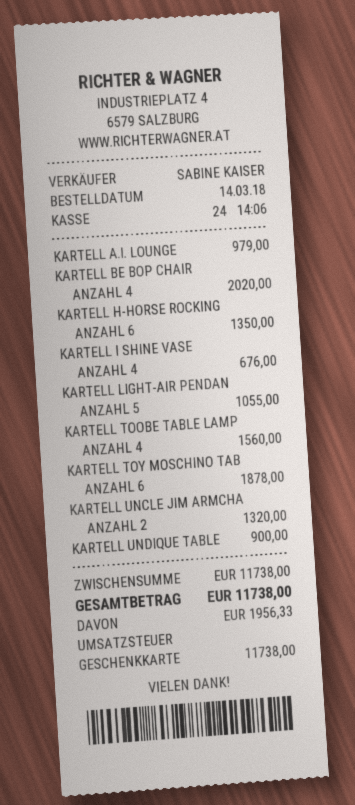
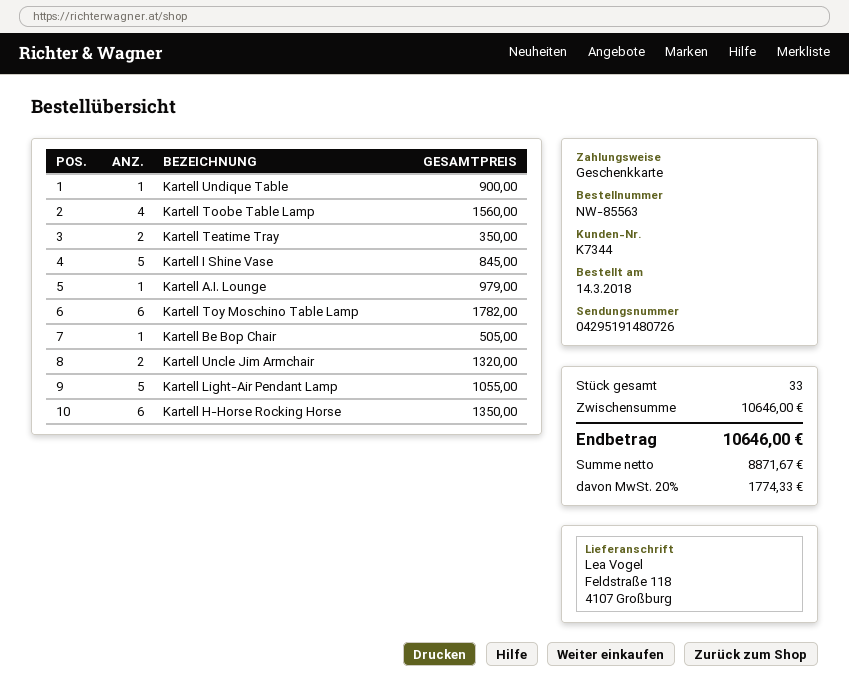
KARTELL BE BOP CHAIR: 4 for 2020.00 -> 1 for 505.00
KARTELL I SHINE VASE: 4 for 676.00 -> 5 for 845.00
KARTELL TOY MOSCHINO TAB: 6 for 1878.00 -> 6 for 1782.00
Kartell Teatime Tray: none -> 2 for 350.00
subtotal: 11738.00 -> 10646.00
tax: 1956.33 -> 1774.33
total: 11738.00 -> 10646.00

